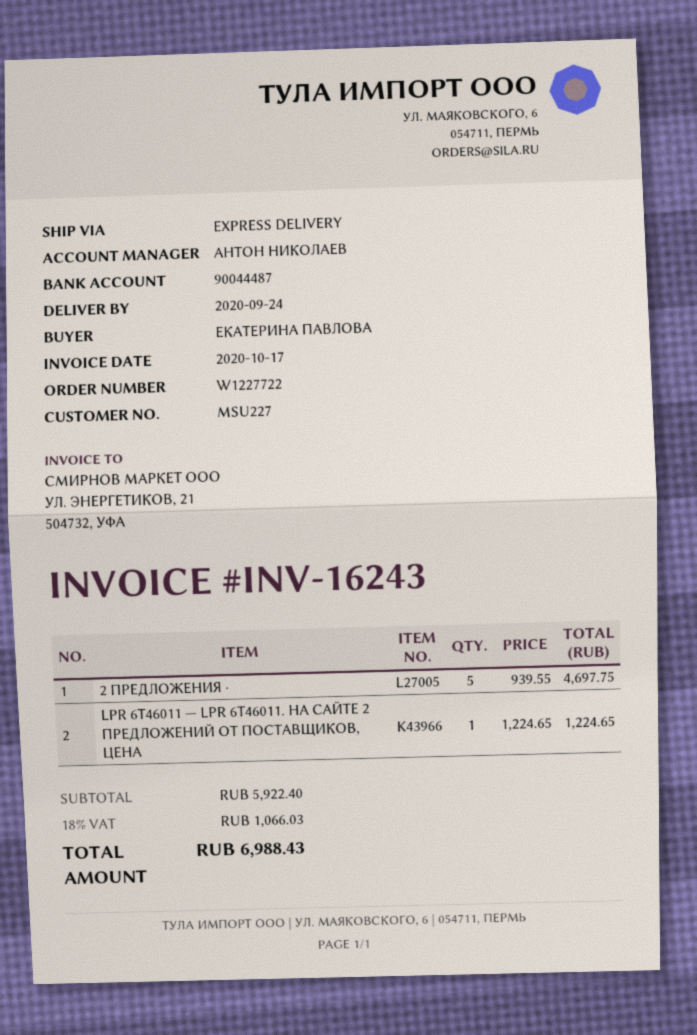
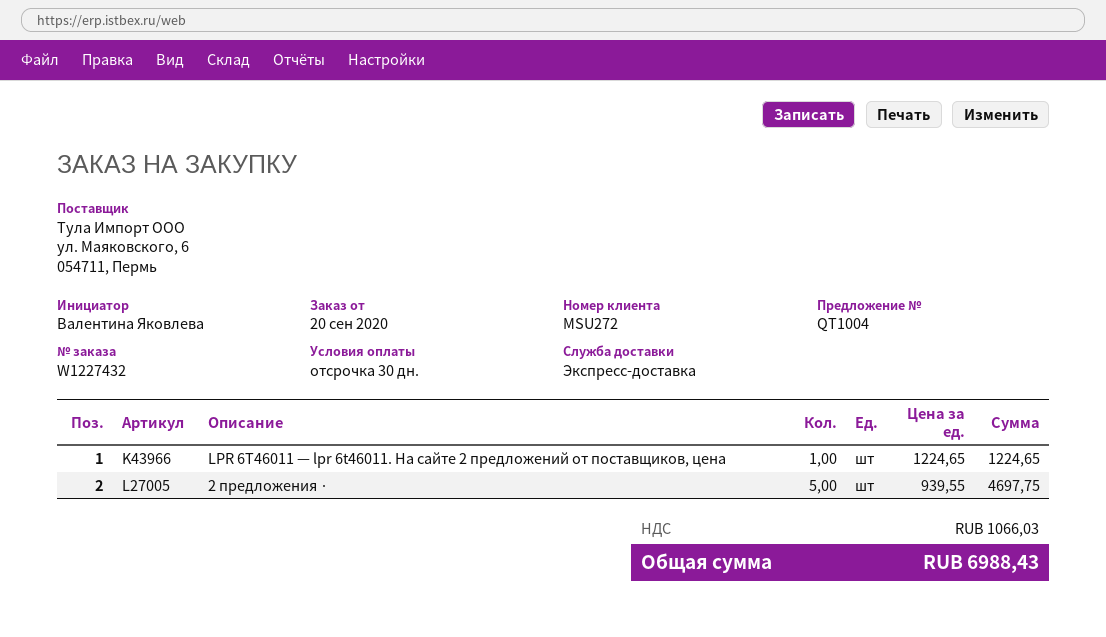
order number: W1227722 -> W1227432
customer number: MSU227 -> MSU272
ordered by: ЕКАТЕРИНА ПАВЛОВА -> Валентина Яковлева

